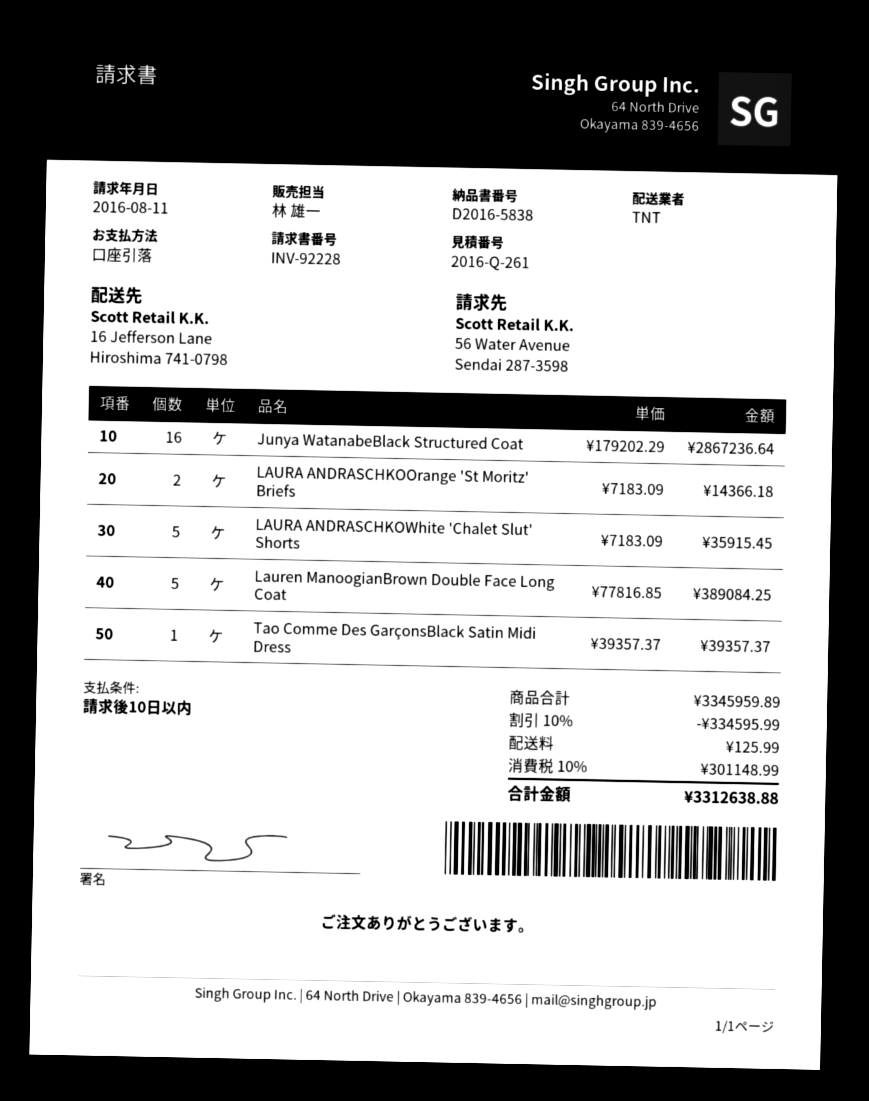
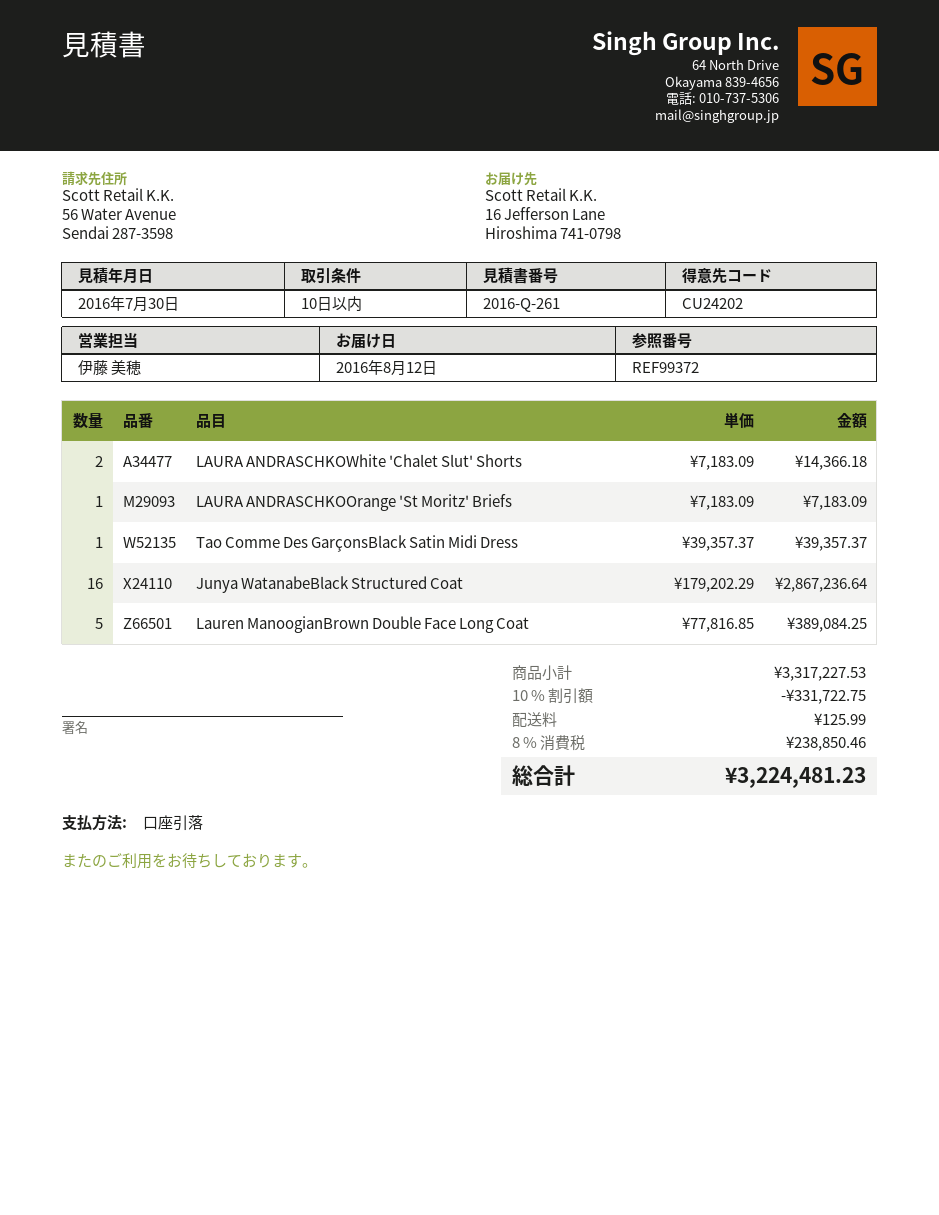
sales rep: 林 雄一 -> 伊藤 美穂
LAURA ANDRASCHKOOrange 'St Moritz' Briefs: 2 x 7183.09 = 14366.18 -> 1 x 7183.09 = 7183.09
LAURA ANDRASCHKOWhite 'Chalet Slut' Shorts: 5 x 7183.09 = 35915.45 -> 2 x 7183.09 = 14366.18
subtotal: 3345959.89 -> 3317227.53
discount: 10% = 334595.99 -> 10% = 331722.75
tax: 10% = 301148.99 -> 8% = 238850.46
total: 3312638.88 -> 3224481.23

